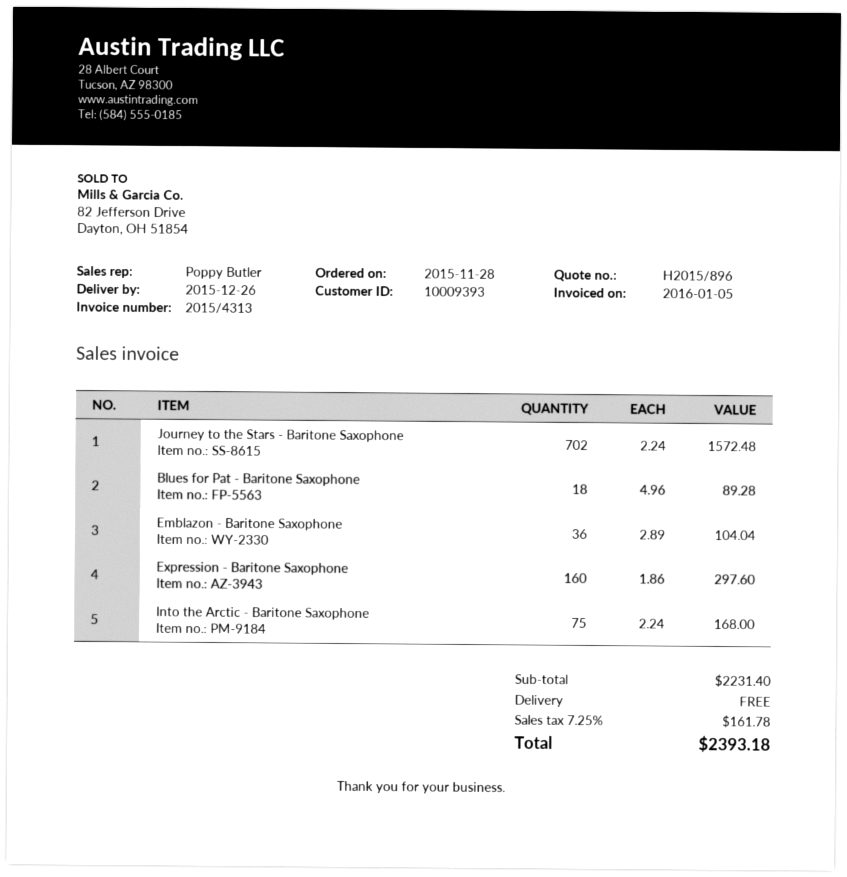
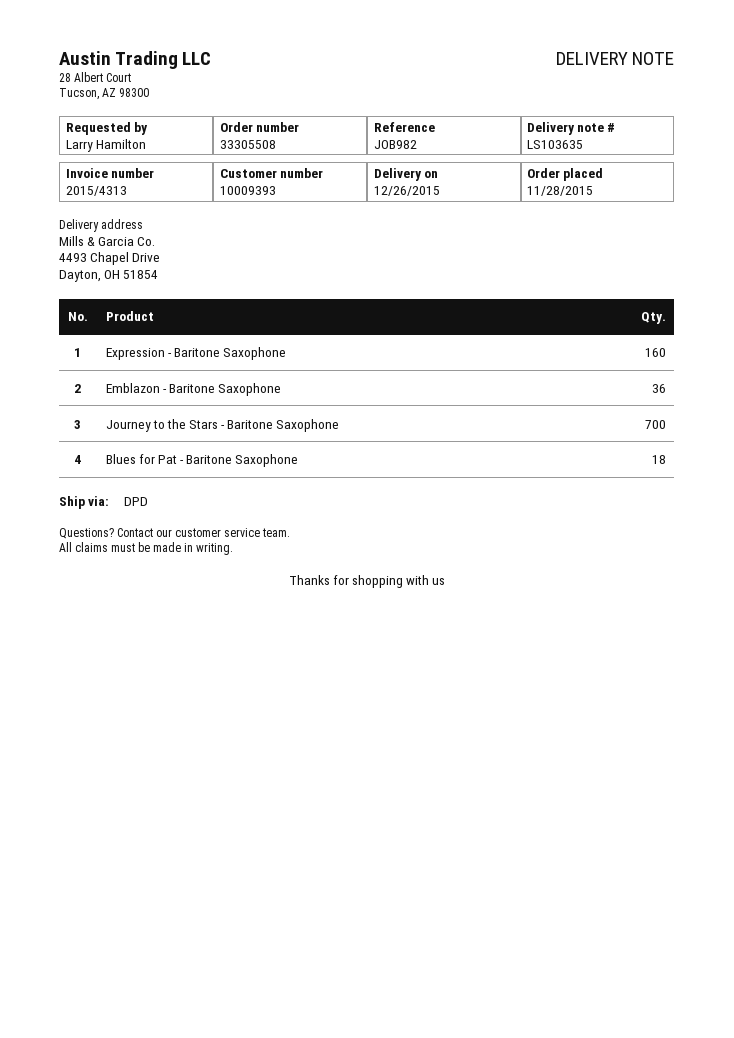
Journey to the Stars - Baritone Saxophone: 702 -> 700
Into the Arctic - Baritone Saxophone: 75 -> none

